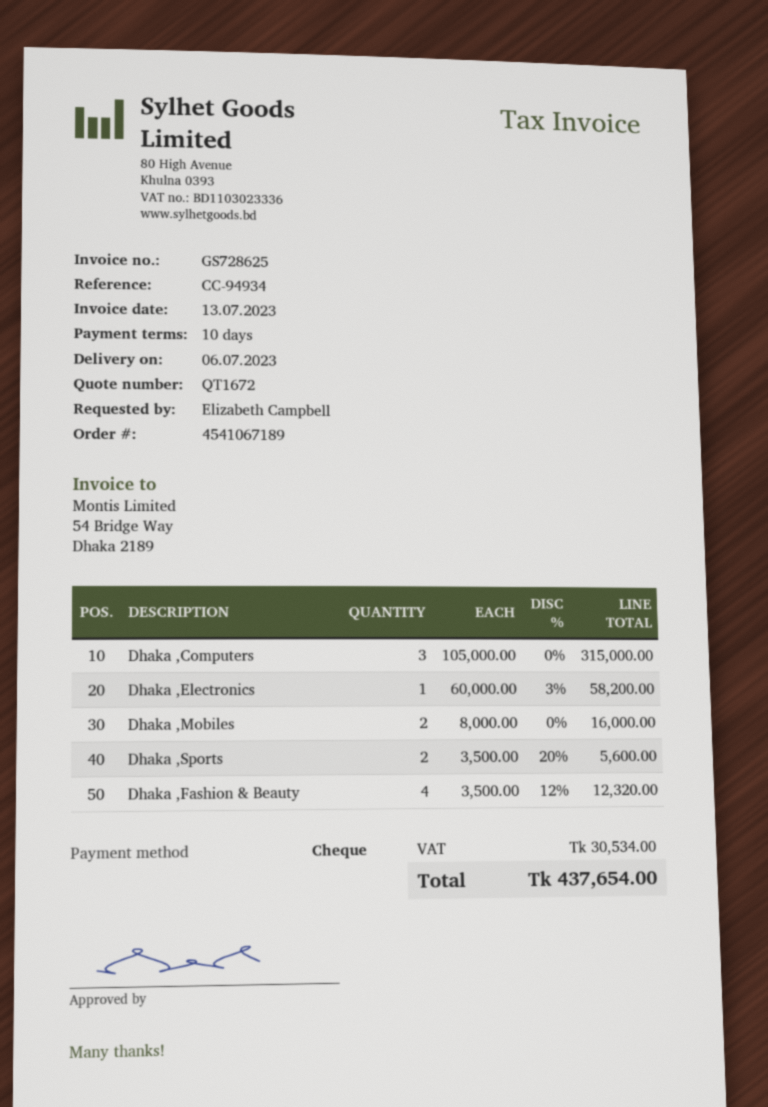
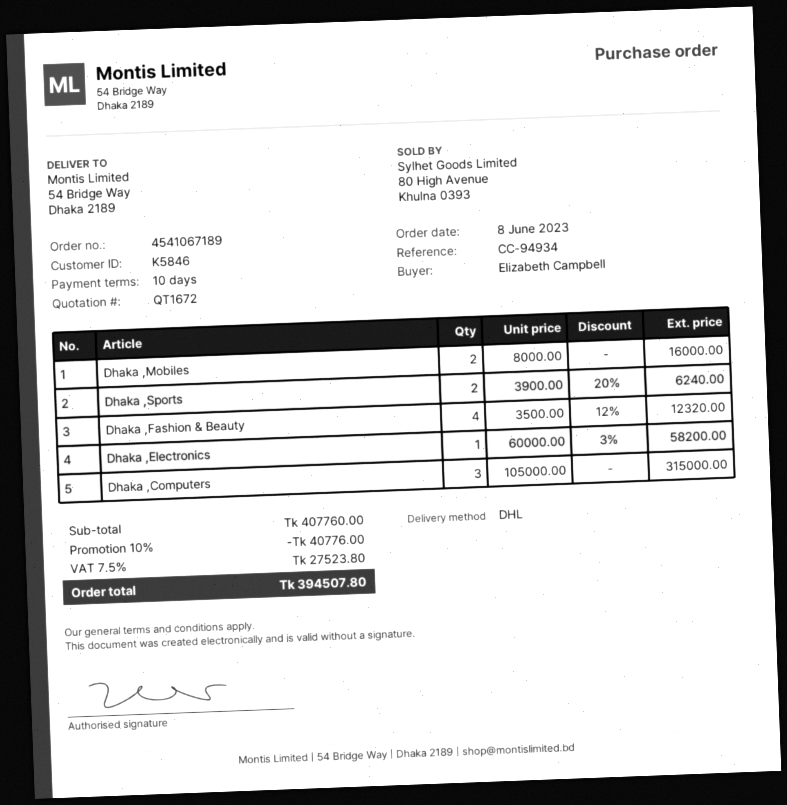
Dhaka ,Sports: 2 x 3500.00 - 20% = 5600.00 -> 2 x 3900.00 - 20% = 6240.00
discount: none -> 10% = 40776.00
tax: 30534.00 -> 27523.80
total: 437654.00 -> 394507.80

